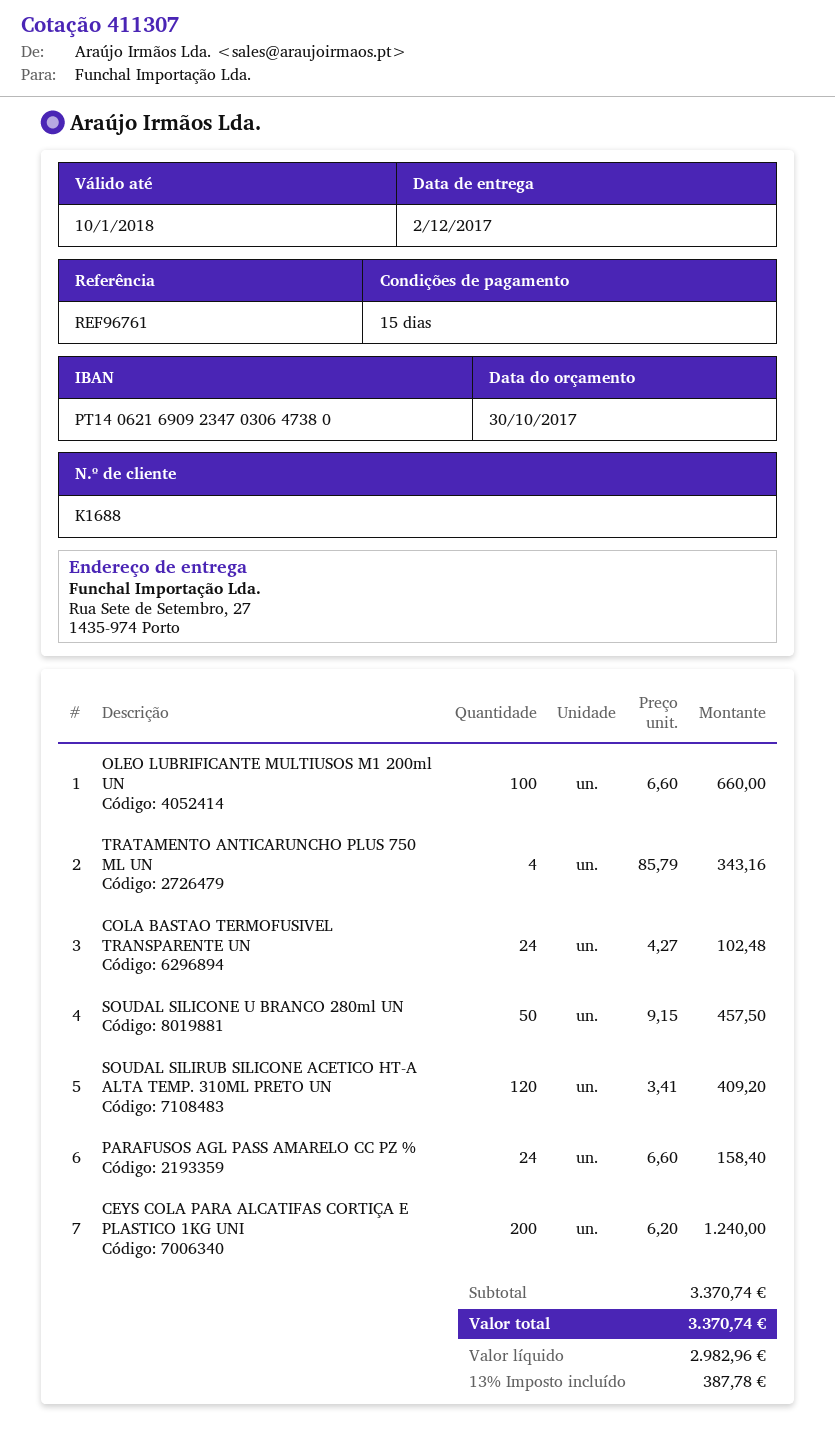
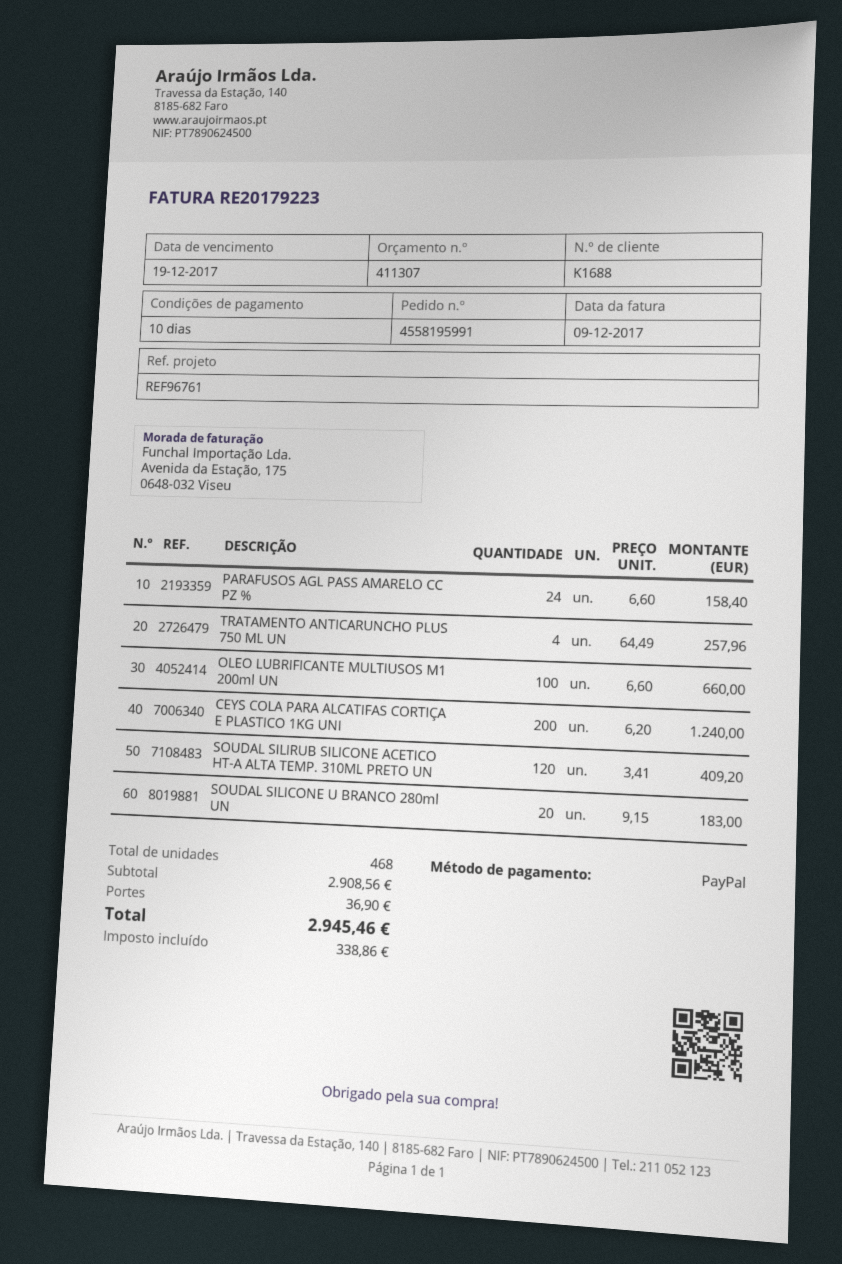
payment terms: 15 days -> 10 days
TRATAMENTO ANTICARUNCHO PLUS 750 ML UN: 4 x 85.79 = 343.16 -> 4 x 64.49 = 257.96
COLA BASTAO TERMOFUSIVEL TRANSPARENTE UN: 24 x 4.27 = 102.48 -> none
SOUDAL SILICONE U BRANCO 280ml UN: 50 x 9.15 = 457.50 -> 20 x 9.15 = 183.00
subtotal: 3370.74 -> 2908.56
shipping: none -> 36.90
tax: 387.78 -> 338.86
total: 3370.74 -> 2945.46

